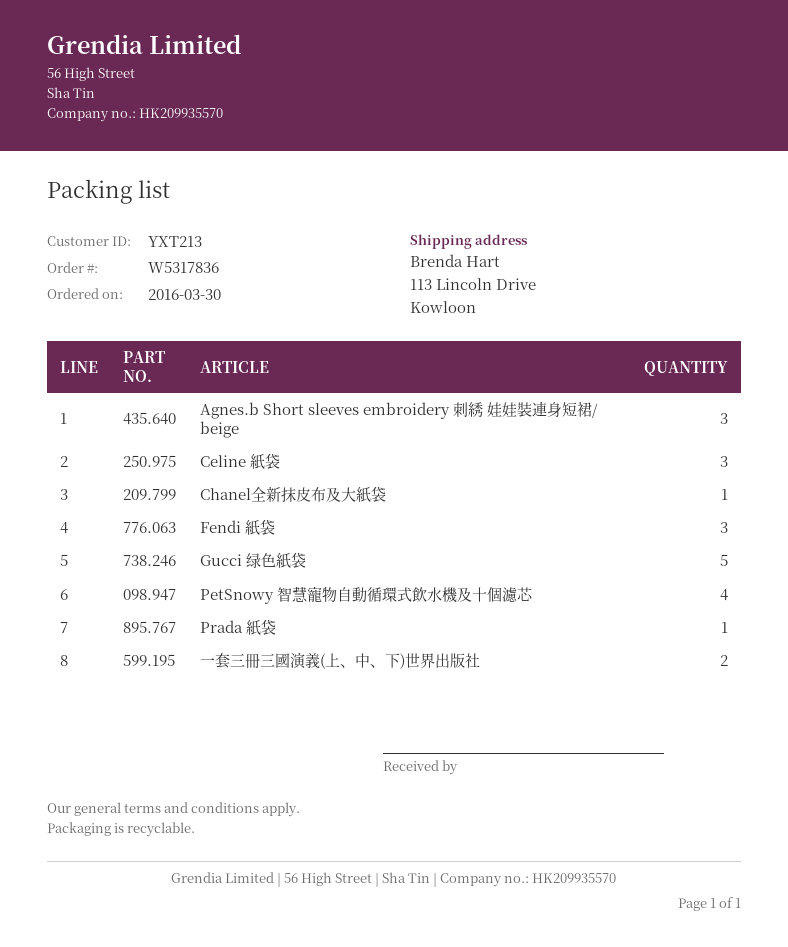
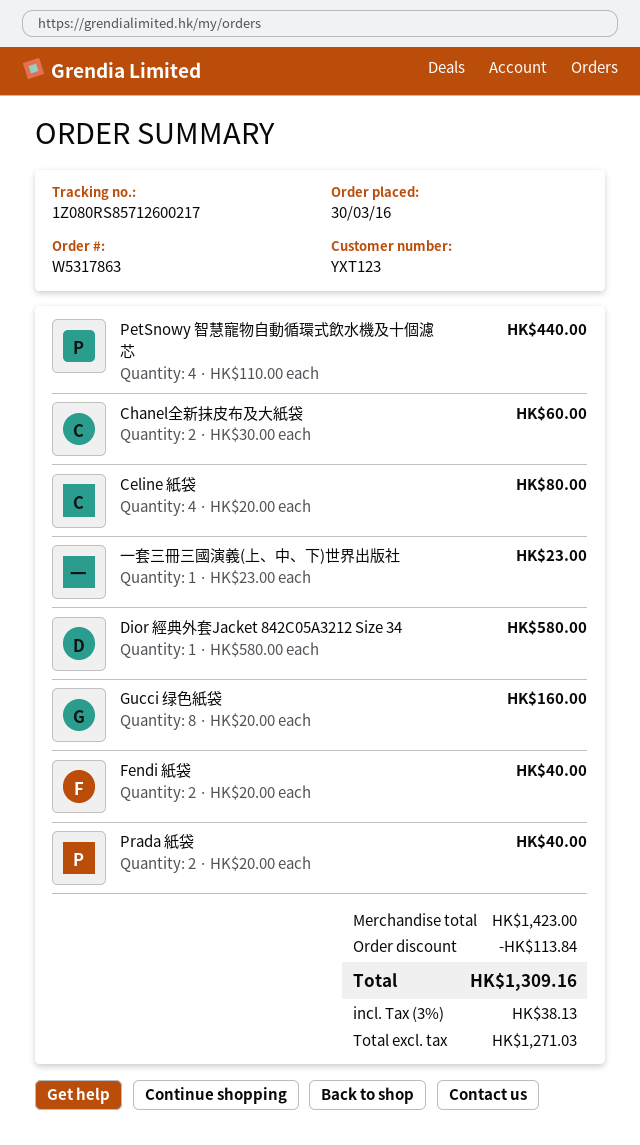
order number: W5317836 -> W5317863
customer number: YXT213 -> YXT123
Agnes.b Short sleeves embroidery 刺綉 娃娃裝連身短裙/ beige: 3 -> none
Celine 紙袋: 3 -> 4
Chanel全新抹皮布及大紙袋: 1 -> 2
Fendi 紙袋: 3 -> 2
Gucci 绿色紙袋: 5 -> 8
Prada 紙袋: 1 -> 2
一套三冊三國演義(上、中、下)世界出版社: 2 -> 1
Dior 經典外套Jacket 842C05A3212 Size 34: none -> 1

